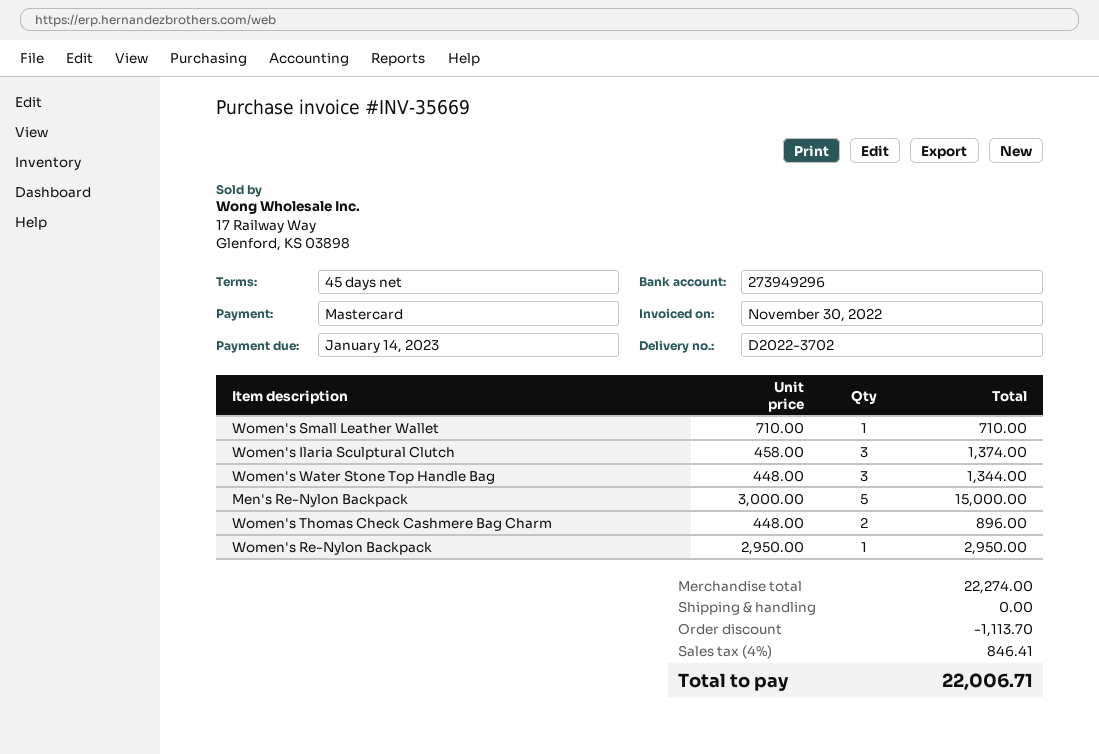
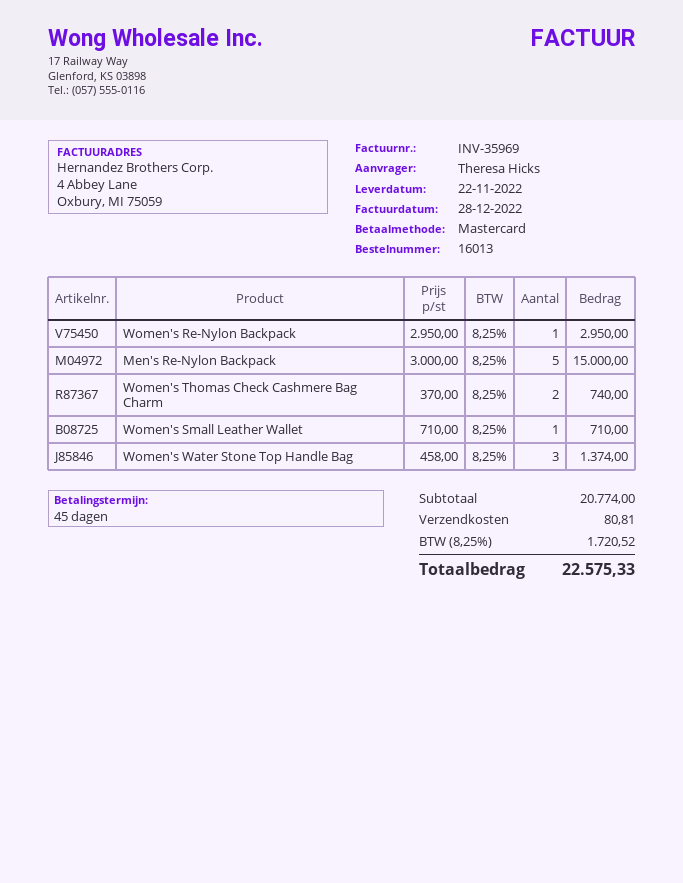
invoice number: INV-35669 -> INV-35969
invoice date: 2022-11-30 -> 2022-12-28
Women's Ilaria Sculptural Clutch: 3 x 458.00 = 1374.00 -> none
Women's Water Stone Top Handle Bag: 3 x 448.00 = 1344.00 -> 3 x 458.00 = 1374.00
Women's Thomas Check Cashmere Bag Charm: 2 x 448.00 = 896.00 -> 2 x 370.00 = 740.00
subtotal: 22274.00 -> 20774.00
discount: 1113.70 -> none
shipping: 0.00 -> 80.81
tax: 4% = 846.41 -> 8.25% = 1720.52
total: 22006.71 -> 22575.33

